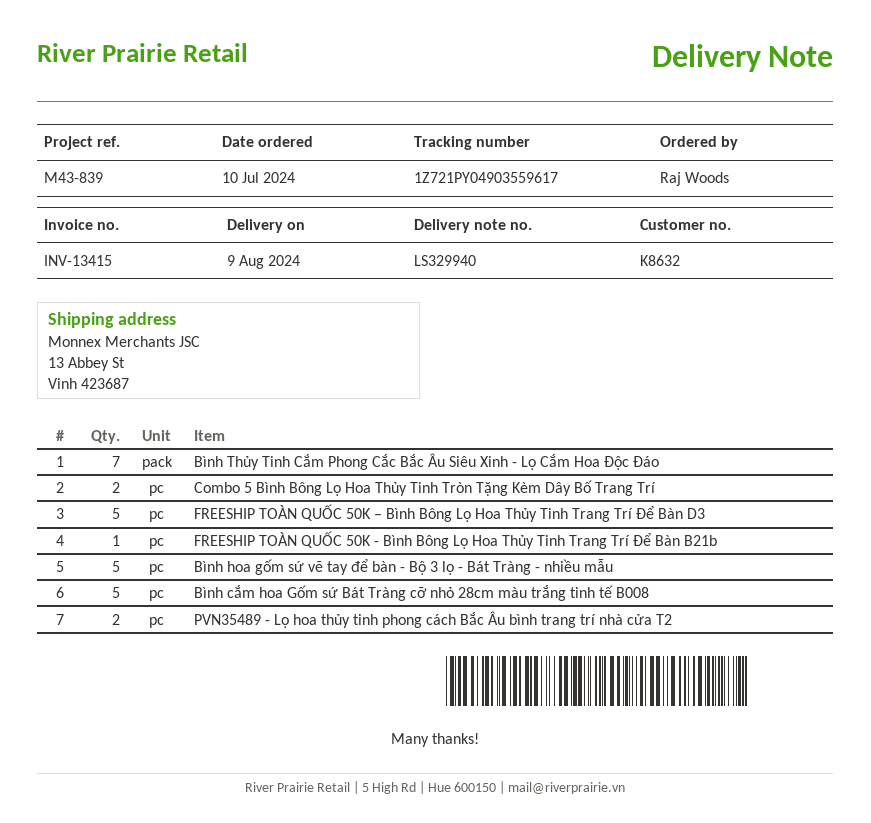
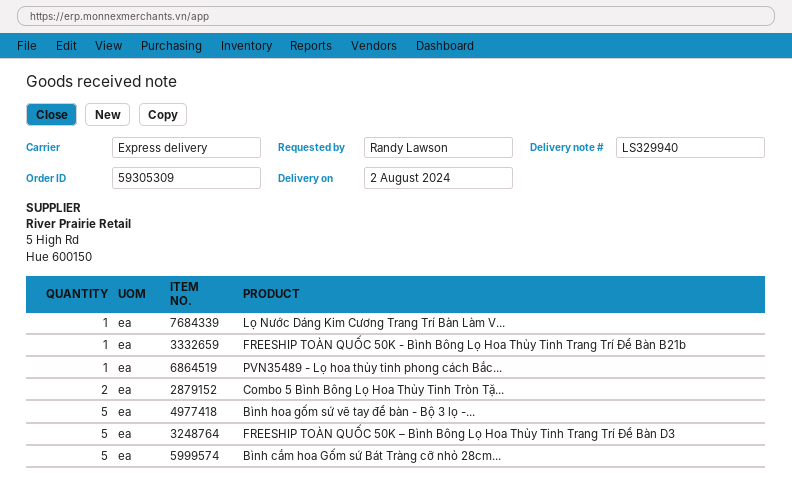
delivery date: 2024-08-09 -> 2024-08-02
ordered by: Raj Woods -> Randy Lawson
Bình Thủy Tinh Cắm Phong Cắc Bắc Âu Siêu Xinh - Lọ Cắm Hoa Độc Đáo: 7 -> none
PVN35489 - Lọ hoa thủy tinh phong cách Bắc Âu bình trang trí nhà cửa T2: 2 -> 1
Lọ Nước Dáng Kim Cương Trang Trí Bàn Làm V...: none -> 1

